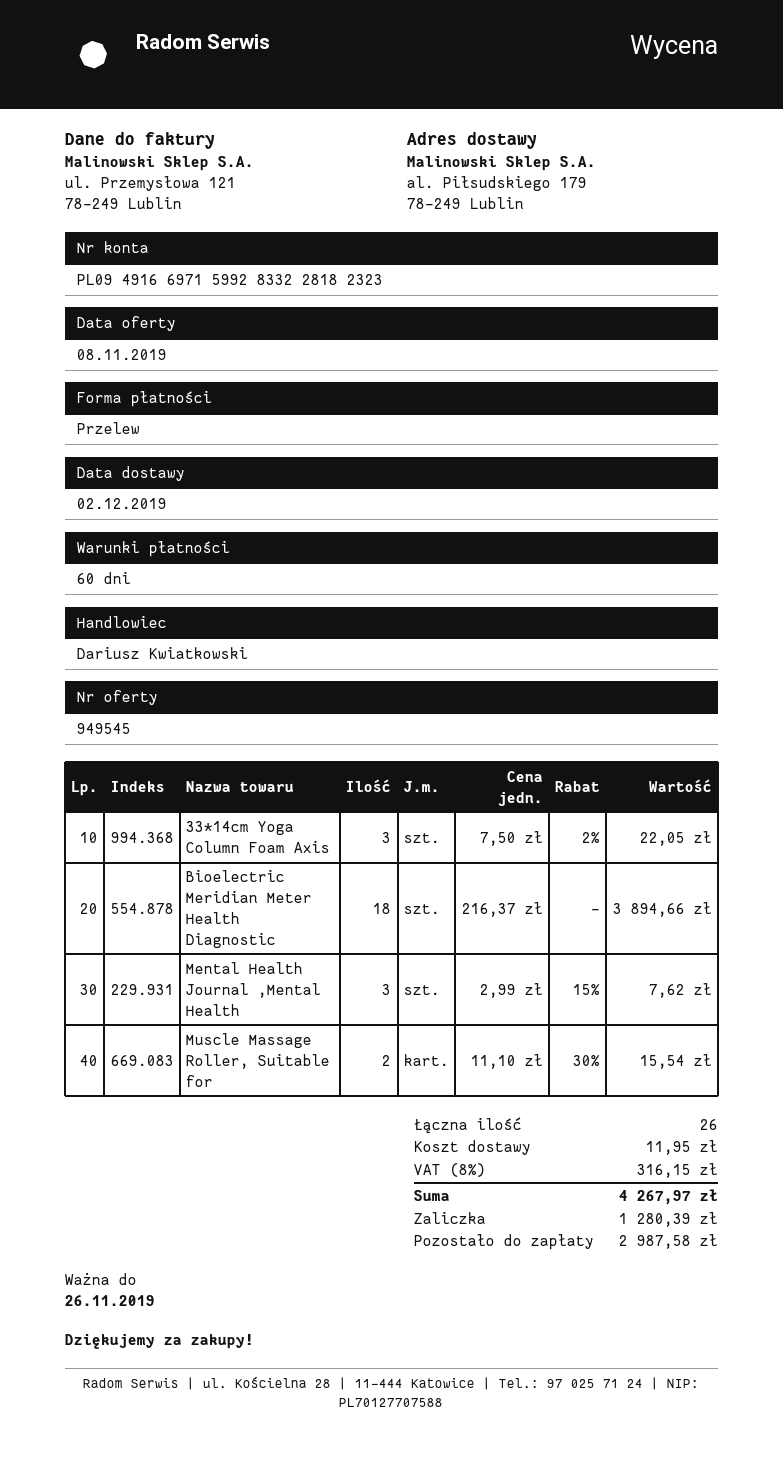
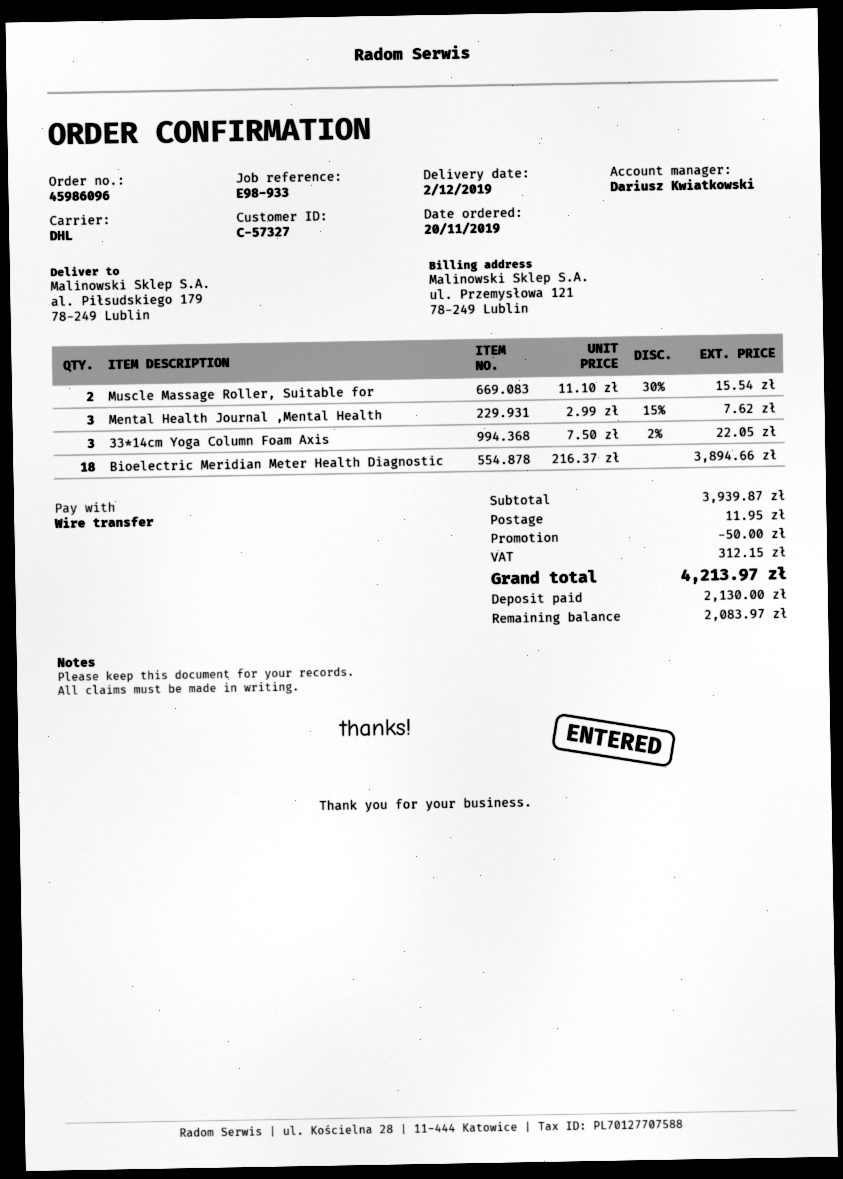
discount: none -> 50.00
tax: 316.15 -> 312.15
total: 4267.97 -> 4213.97
deposit: 1280.39 -> 2130.00
balance: 2987.58 -> 2083.97

